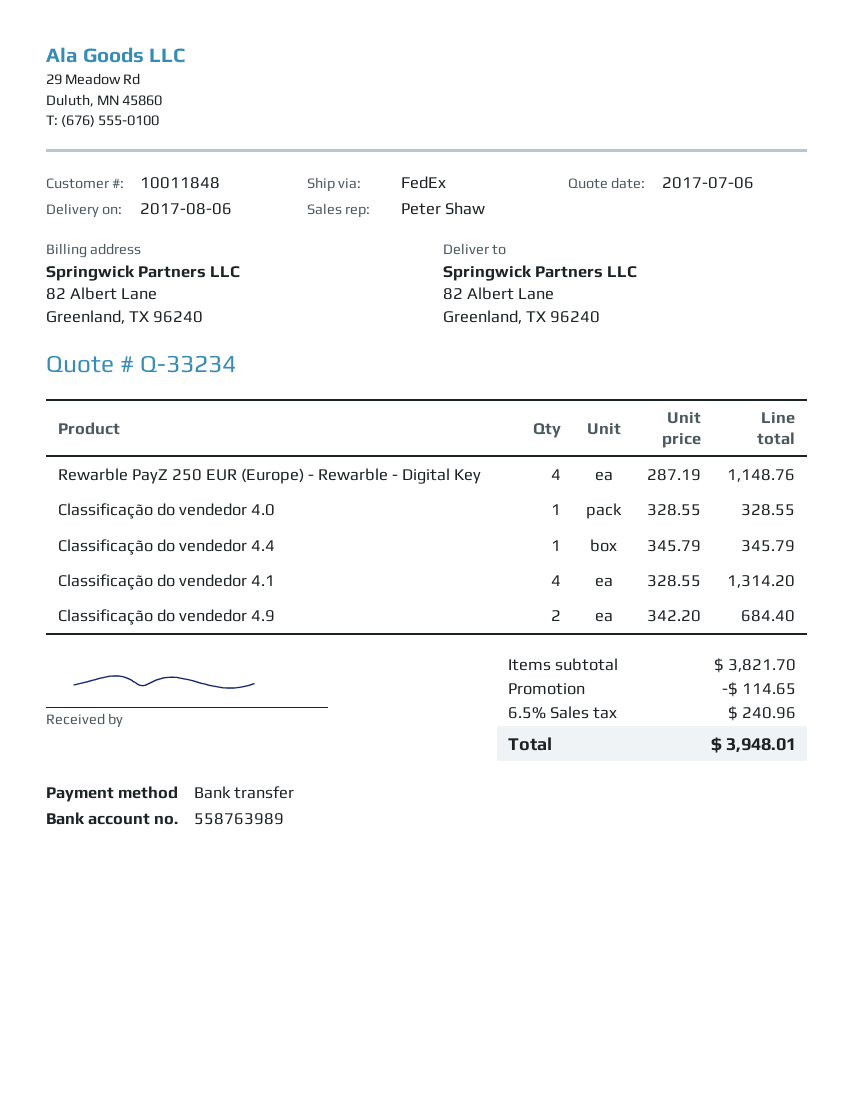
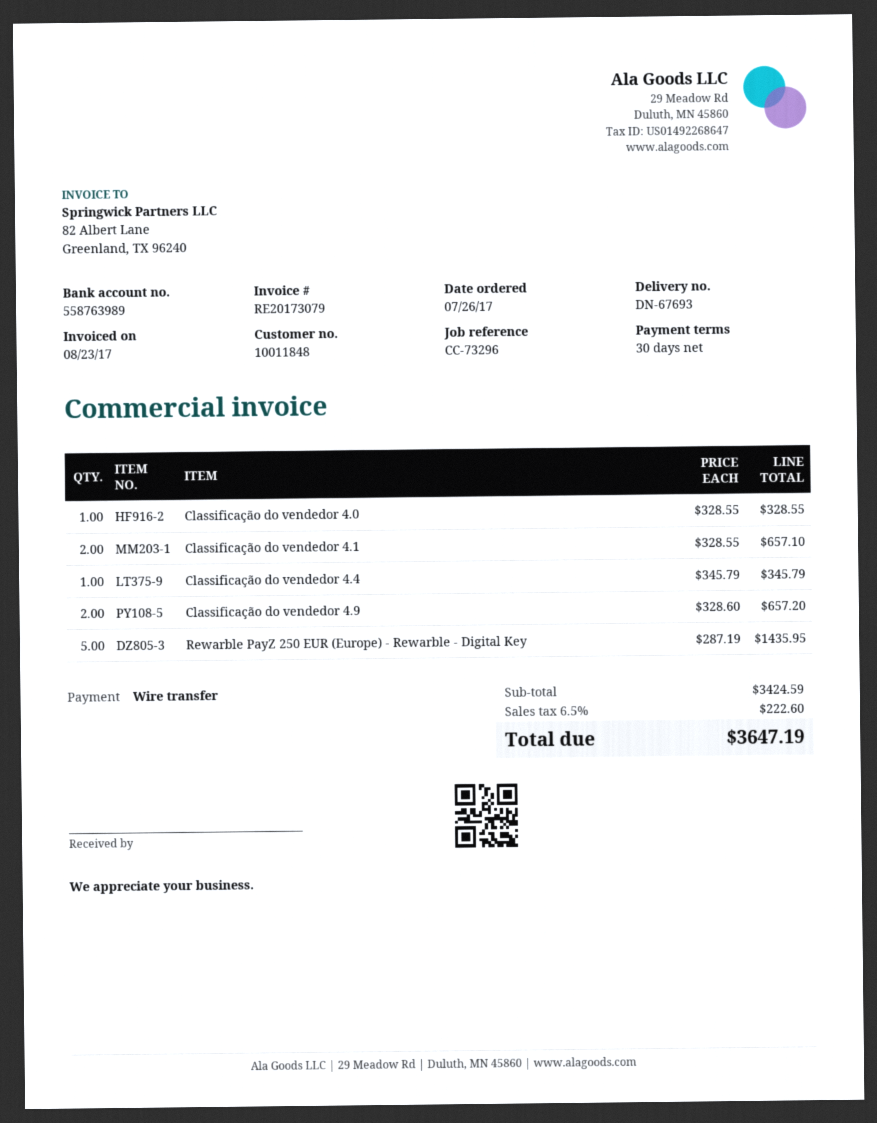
Rewarble PayZ 250 EUR (Europe) - Rewarble - Digital Key: 4 x 287.19 = 1148.76 -> 5 x 287.19 = 1435.95
Classificação do vendedor 4.1: 4 x 328.55 = 1314.20 -> 2 x 328.55 = 657.10
Classificação do vendedor 4.9: 2 x 342.20 = 684.40 -> 2 x 328.60 = 657.20
subtotal: 3821.70 -> 3424.59
discount: 114.65 -> none
tax: 6.5% = 240.96 -> 6.5% = 222.60
total: 3948.01 -> 3647.19

